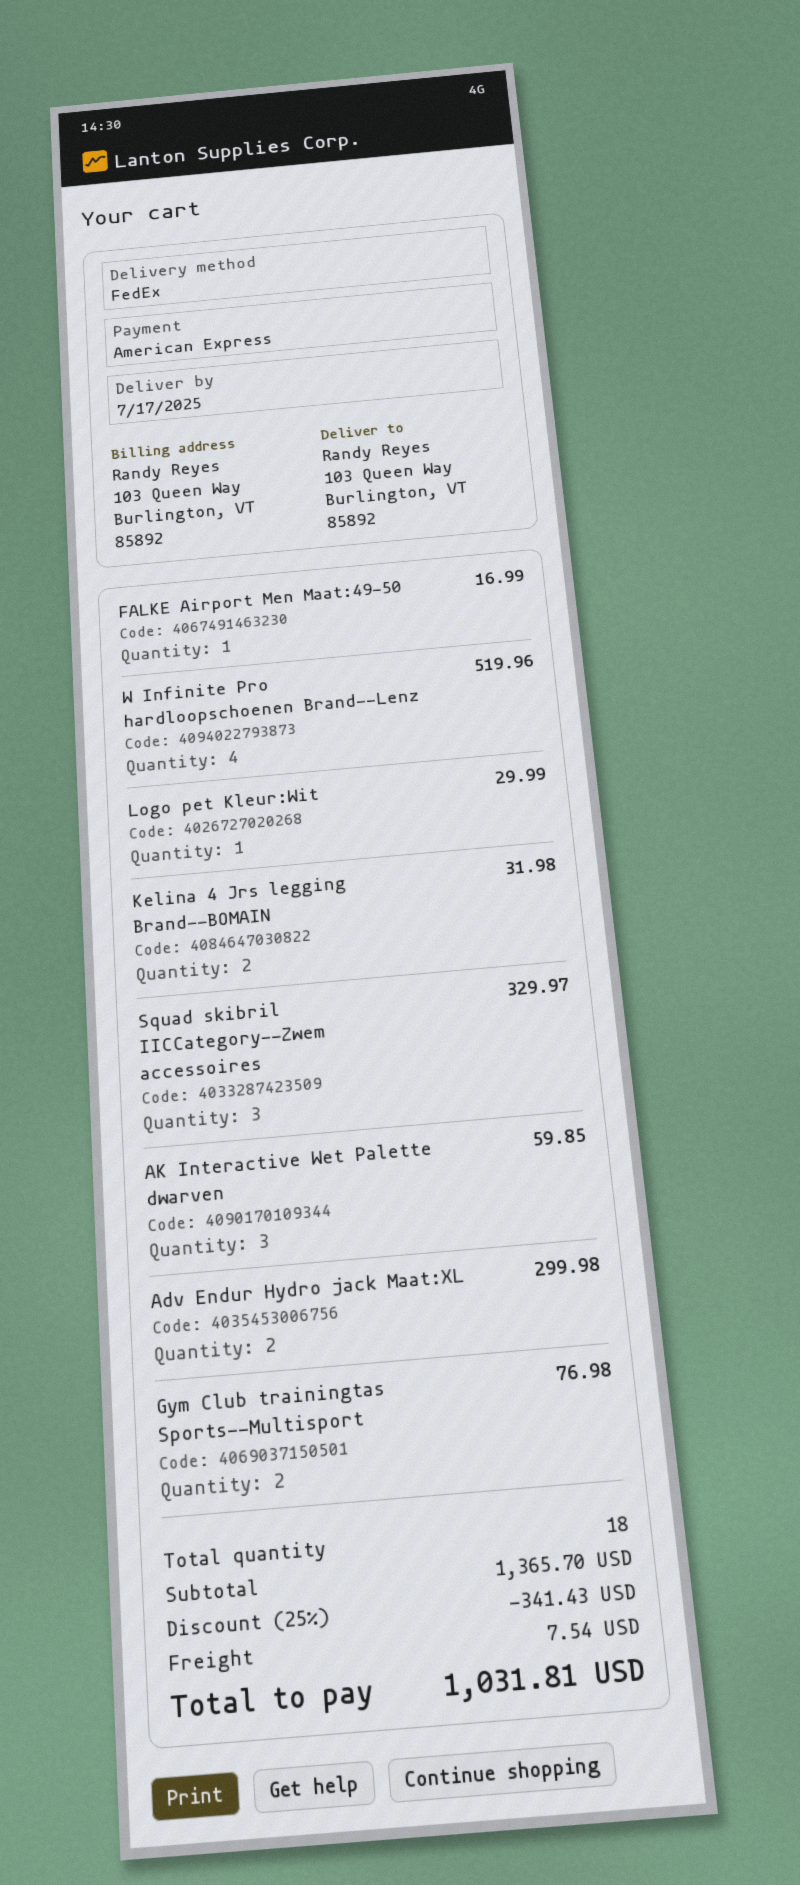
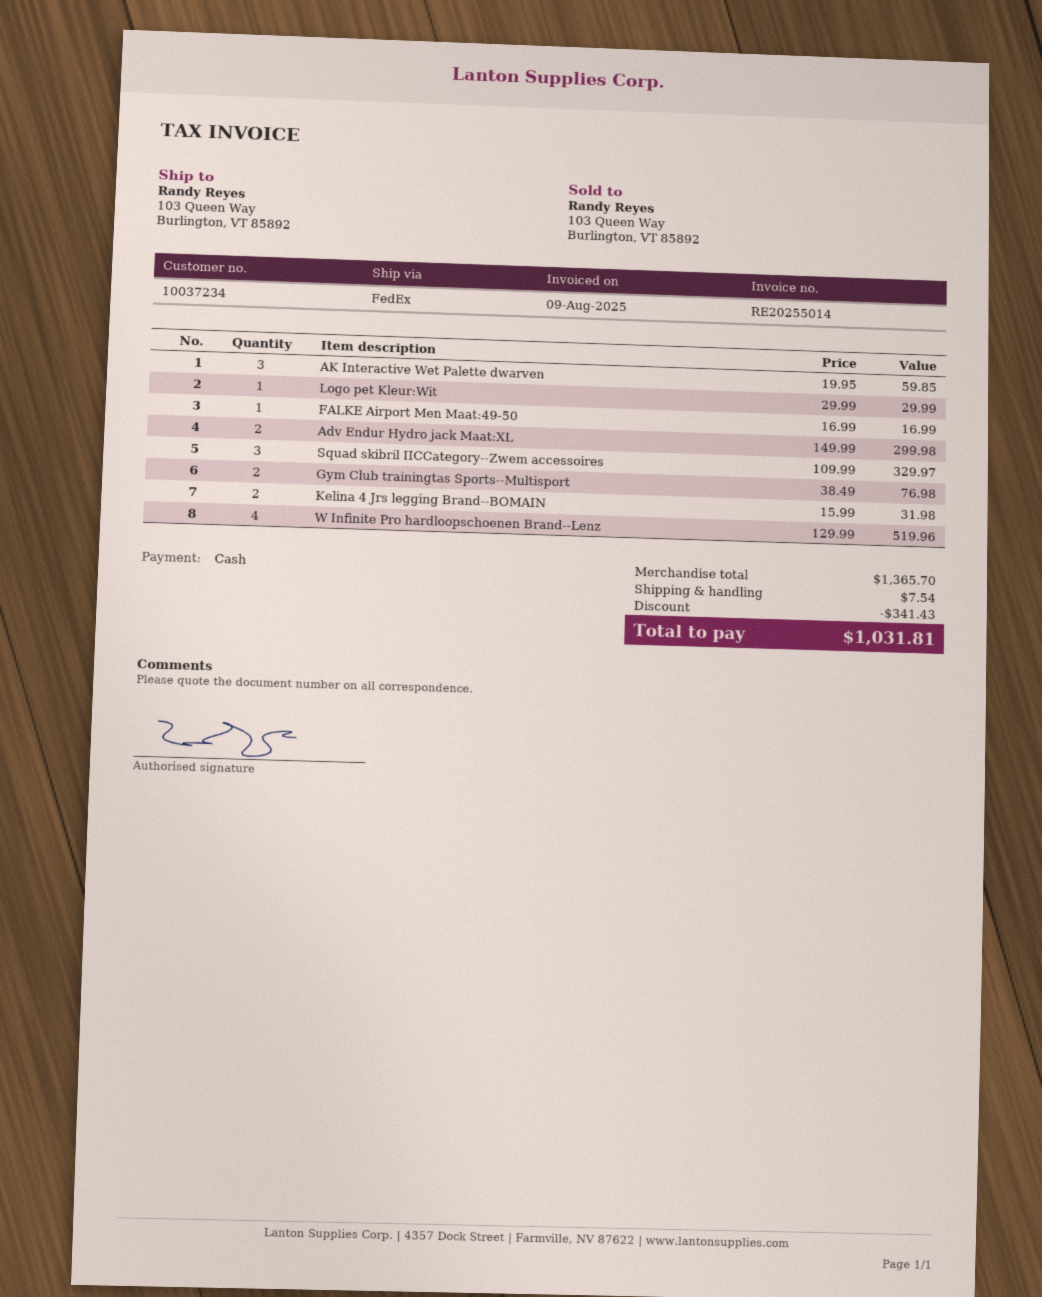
payment method: American Express -> cash

